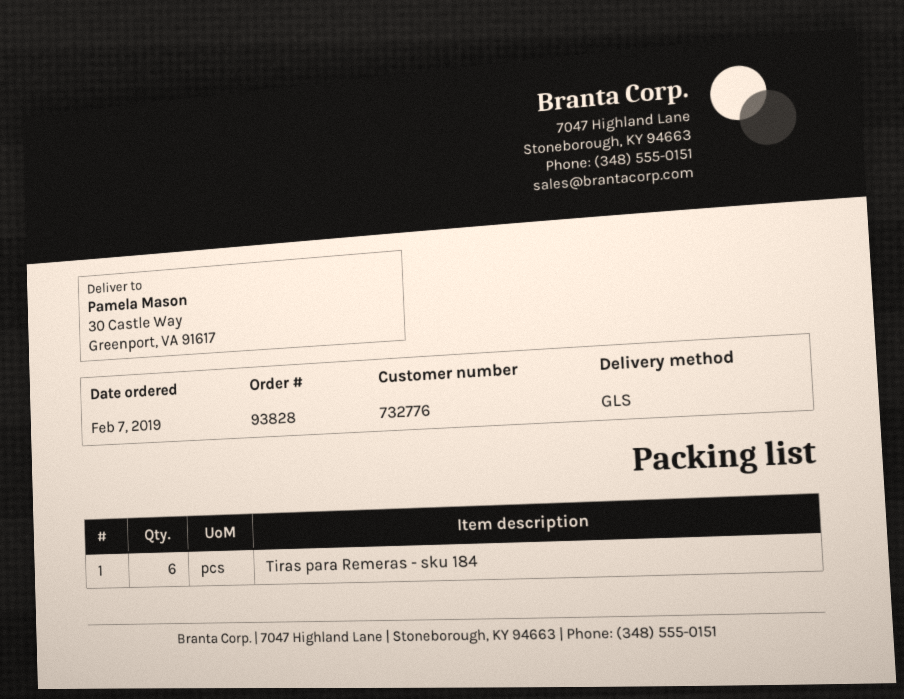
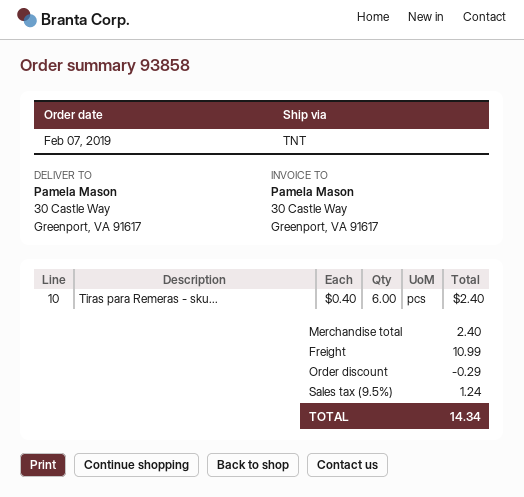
order number: 93828 -> 93858
shipping method: GLS -> TNT

